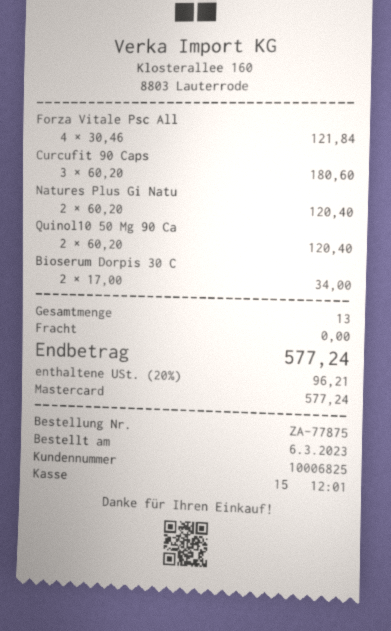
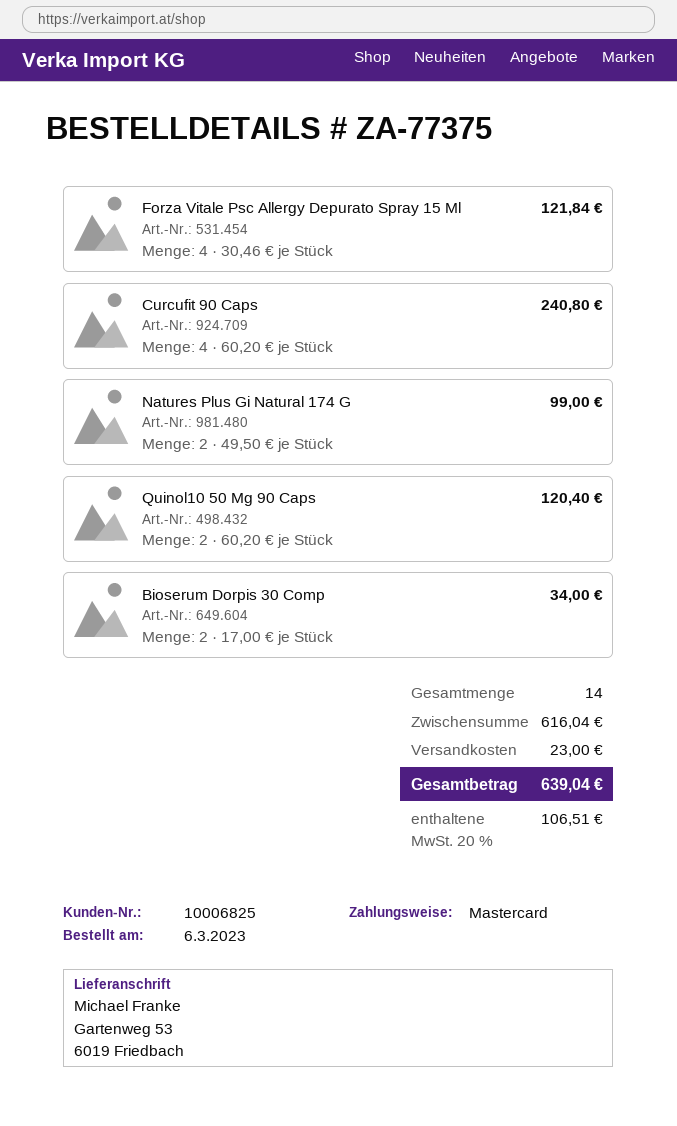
order number: ZA-77875 -> ZA-77375
Curcufit 90 Caps: 3 x 60.20 = 180.60 -> 4 x 60.20 = 240.80
Natures Plus Gi Natu: 2 x 60.20 = 120.40 -> 2 x 49.50 = 99.00
total quantity: 13 -> 14
shipping: 0.00 -> 23.00
tax: 20% = 96.21 -> 20% = 106.51
total: 577.24 -> 639.04

